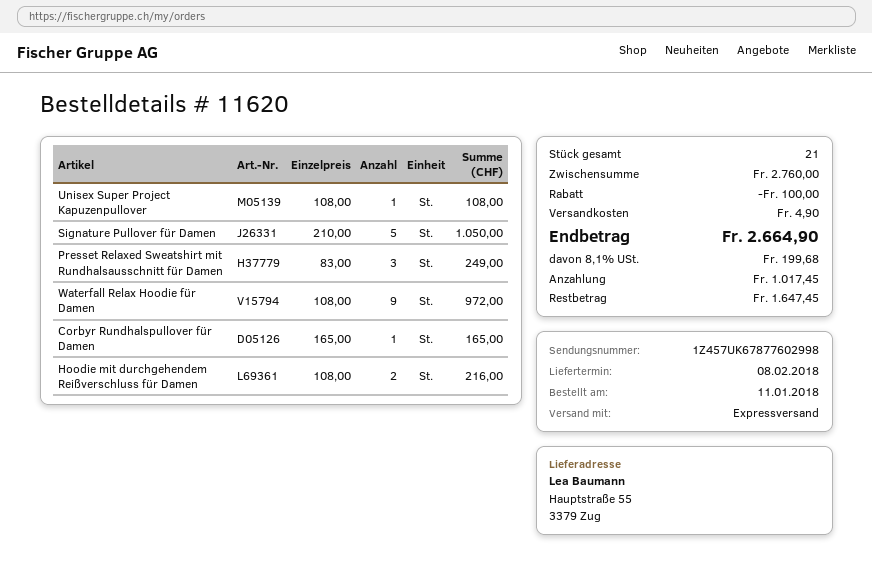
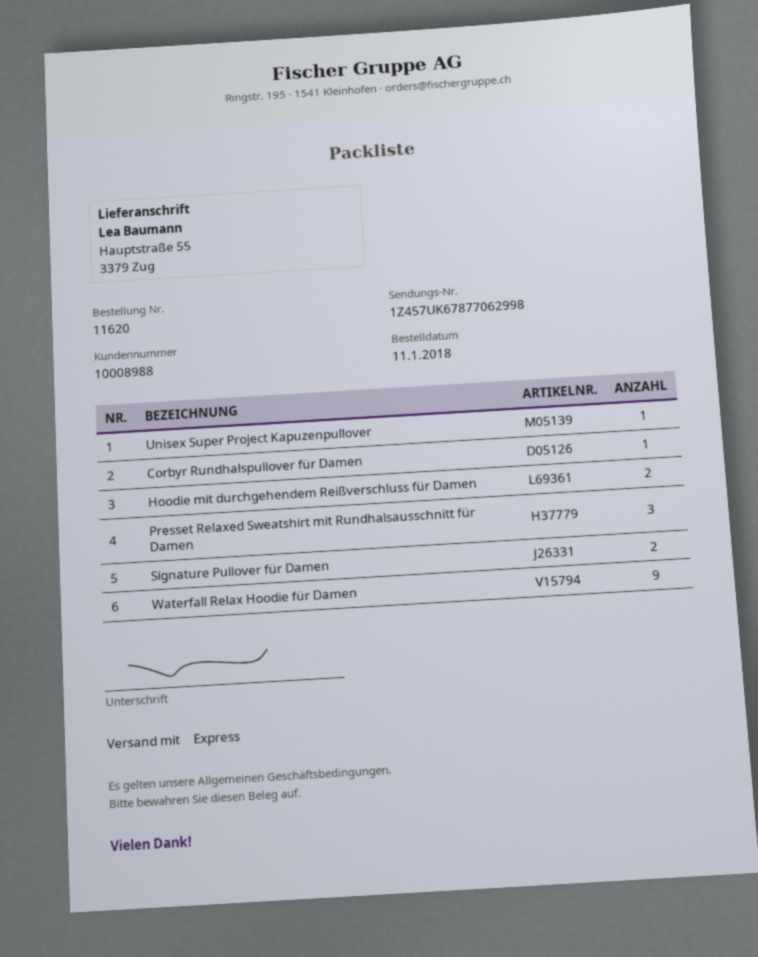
tracking number: 1Z457UK67877602998 -> 1Z457UK67877062998
Signature Pullover für Damen: 5 -> 2

